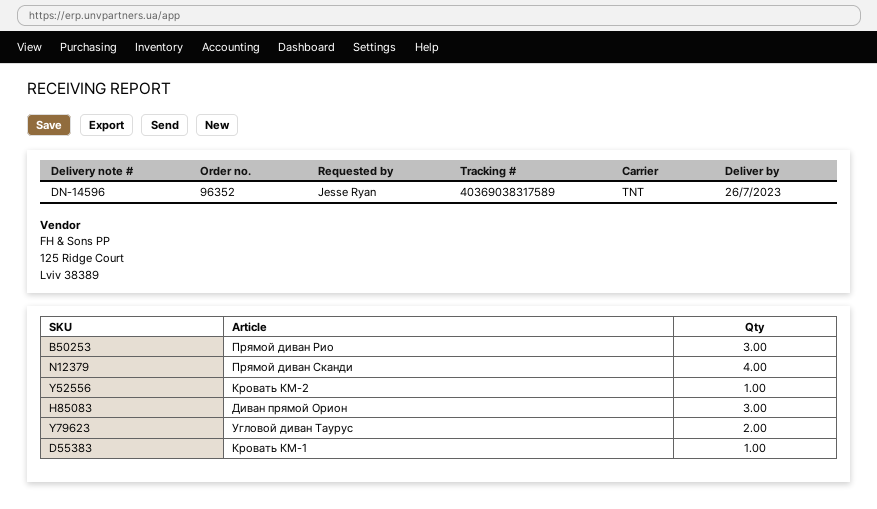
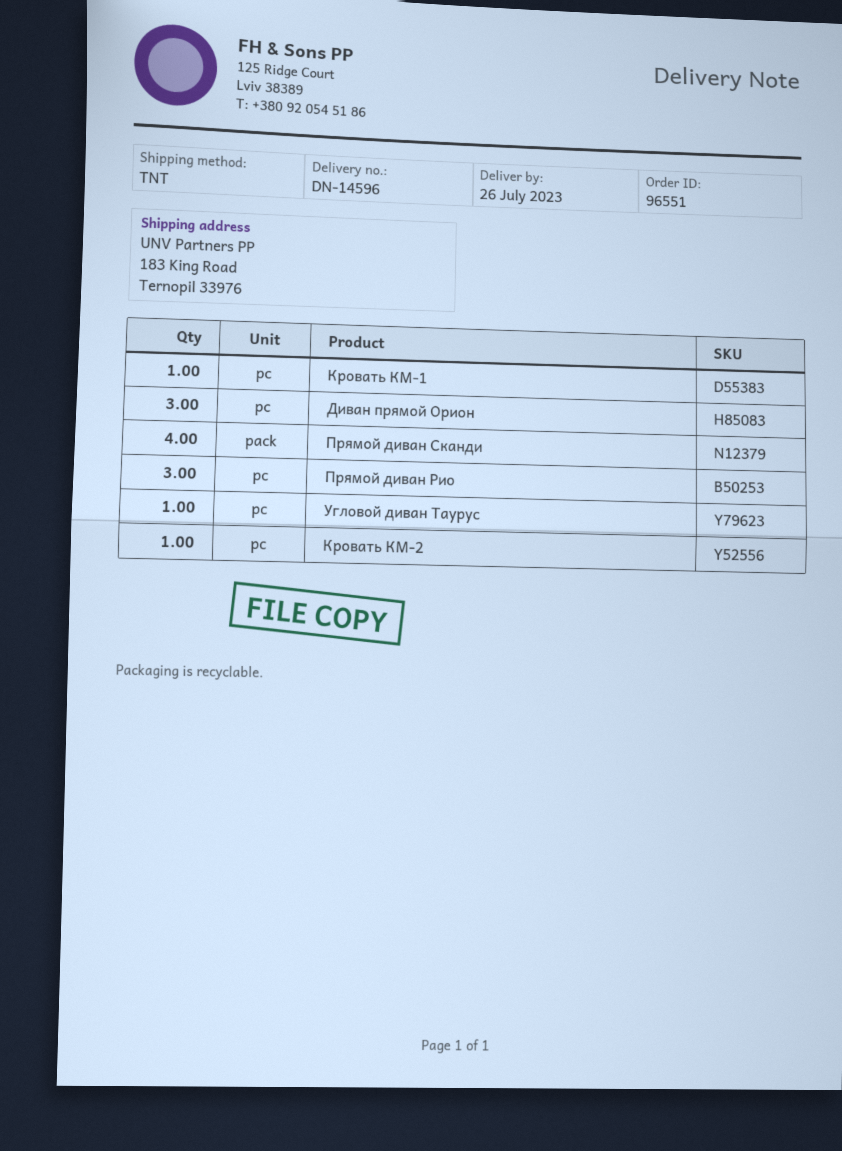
order number: 96352 -> 96551
Угловой диван Таурус: 2 -> 1

